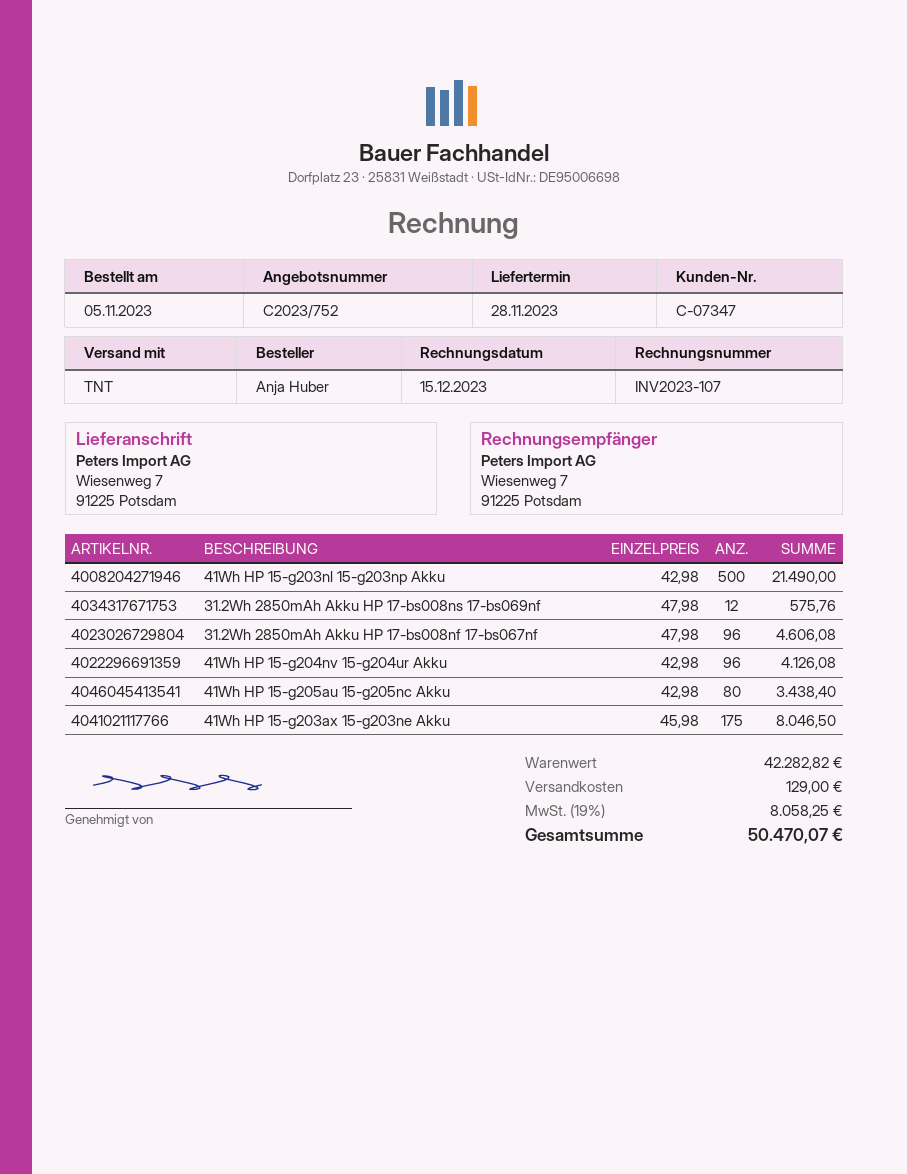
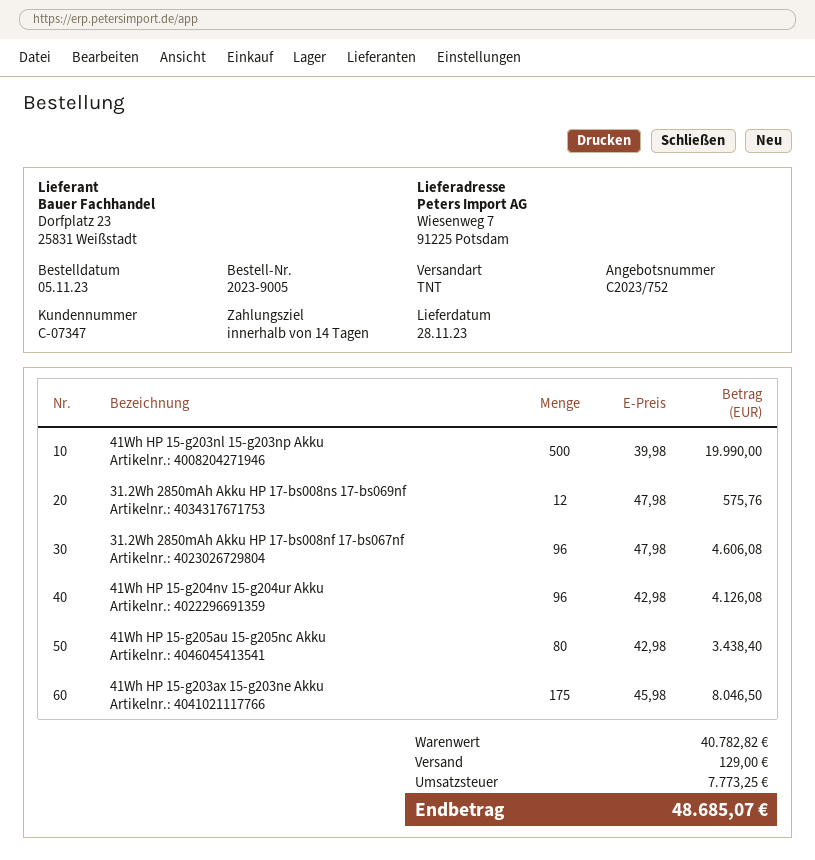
41Wh HP 15-g203nl 15-g203np Akku: 500 x 42.98 = 21490.00 -> 500 x 39.98 = 19990.00
subtotal: 42282.82 -> 40782.82
tax: 8058.25 -> 7773.25
total: 50470.07 -> 48685.07

